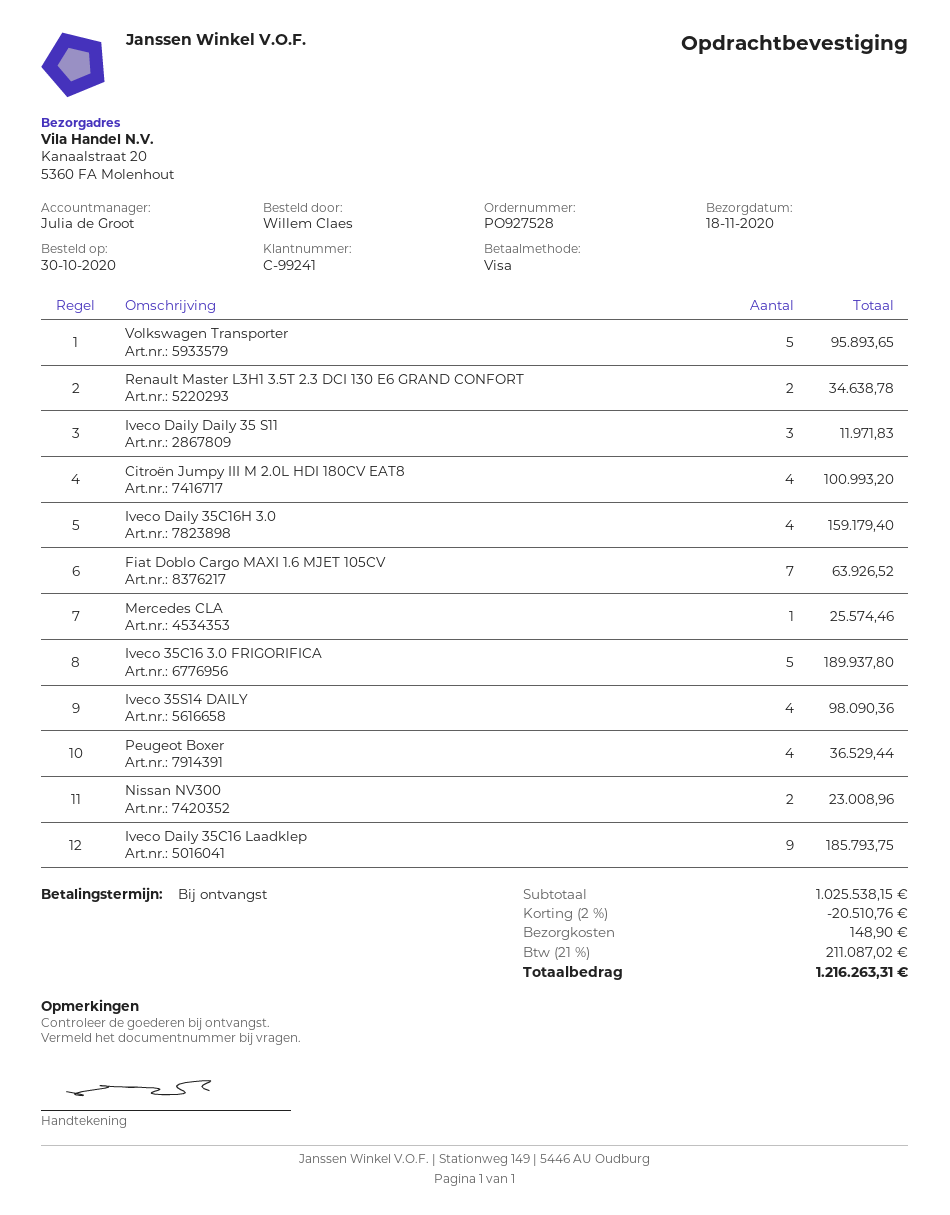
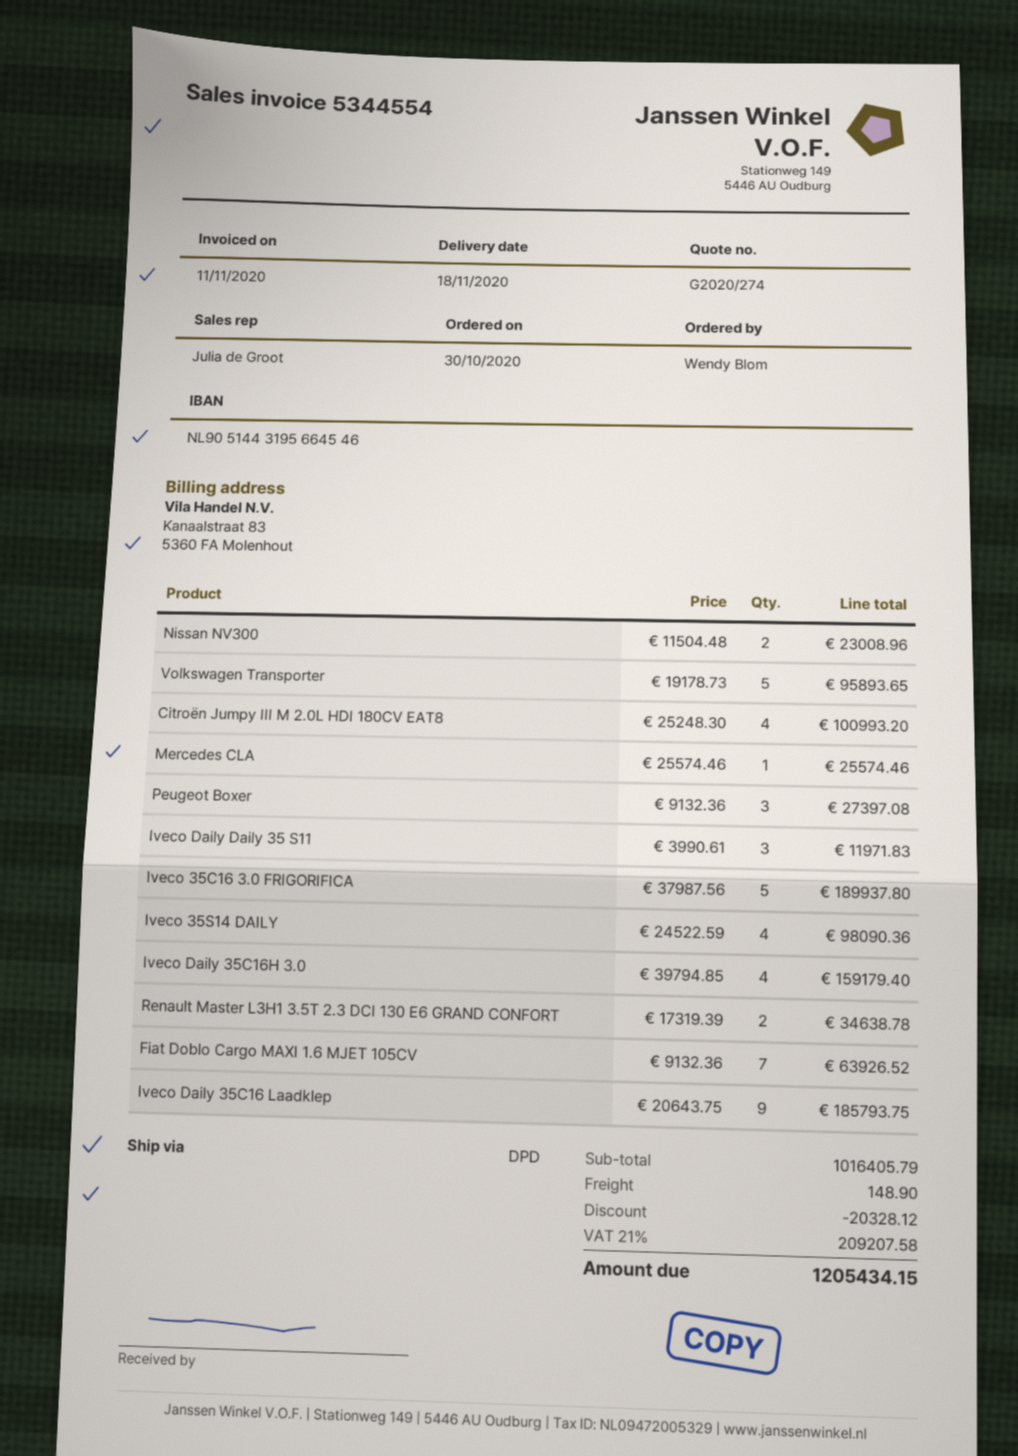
ordered by: Willem Claes -> Wendy Blom
Peugeot Boxer: 4 for 36529.44 -> 3 for 27397.08
subtotal: 1025538.15 -> 1016405.79
discount: 20510.76 -> 20328.12
tax: 21% = 211087.02 -> 21% = 209207.58
total: 1216263.31 -> 1205434.15

